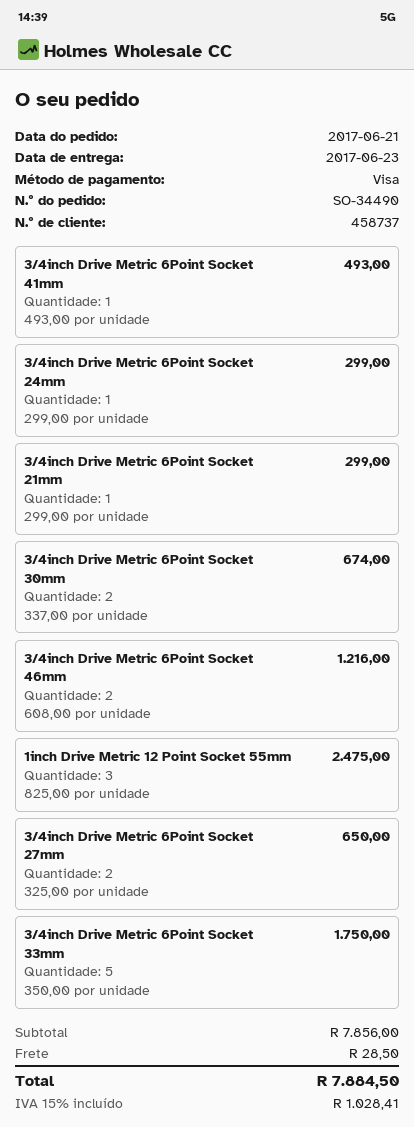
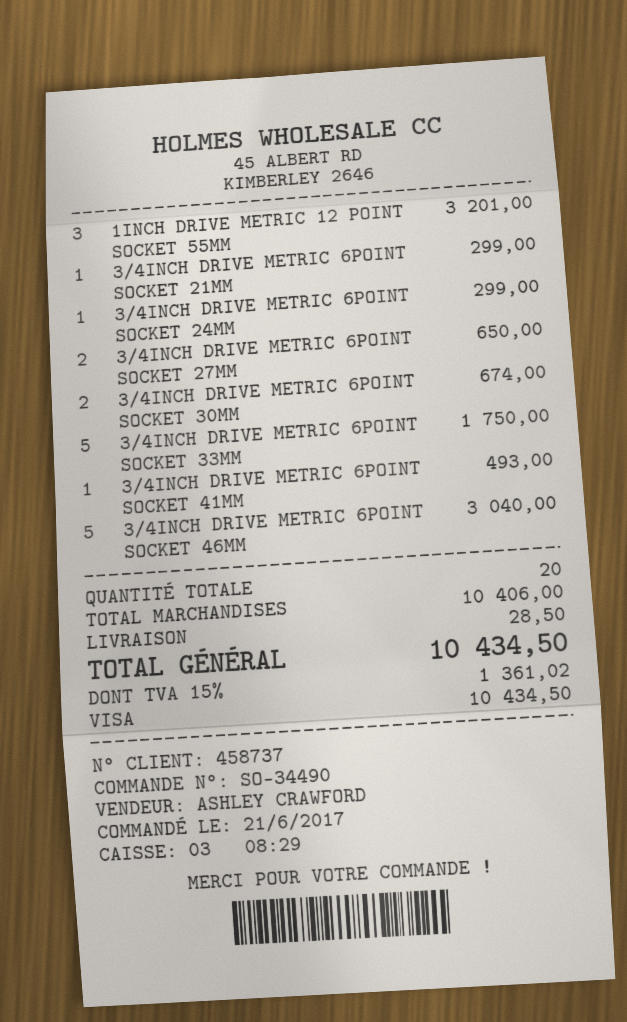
3/4inch Drive Metric 6Point Socket 46mm: 2 for 1216.00 -> 5 for 3040.00
1inch Drive Metric 12 Point Socket 55mm: 3 for 2475.00 -> 3 for 3201.00
subtotal: 7856.00 -> 10406.00
tax: 15% = 1028.41 -> 15% = 1361.02
total: 7884.50 -> 10434.50

